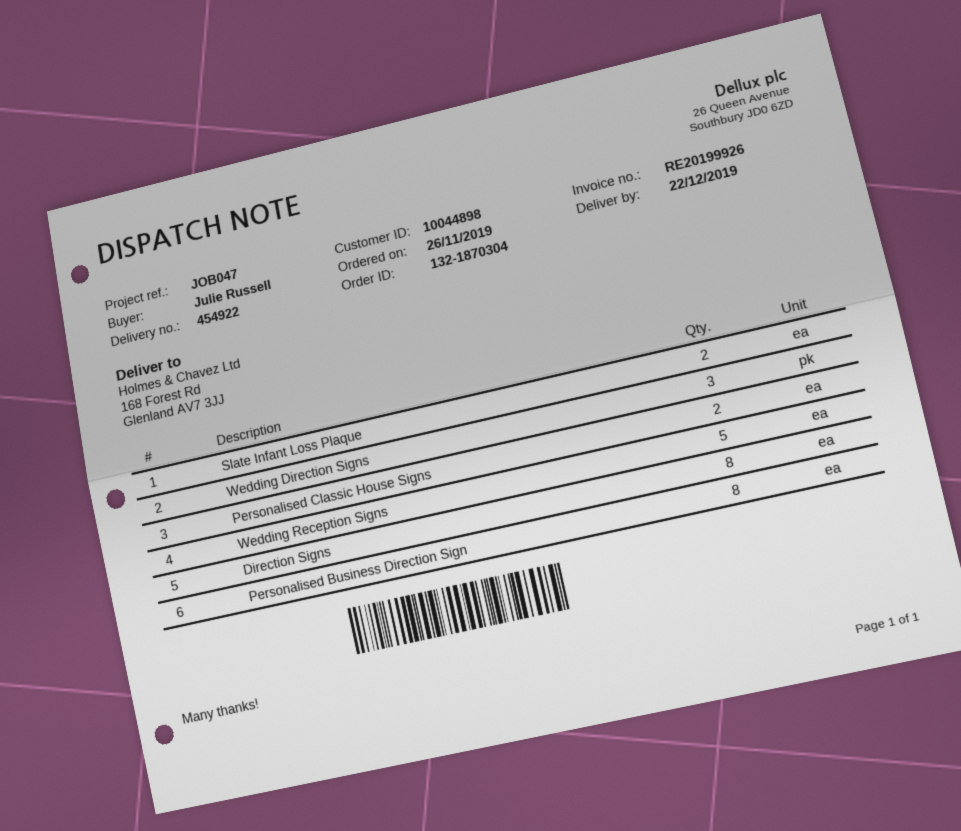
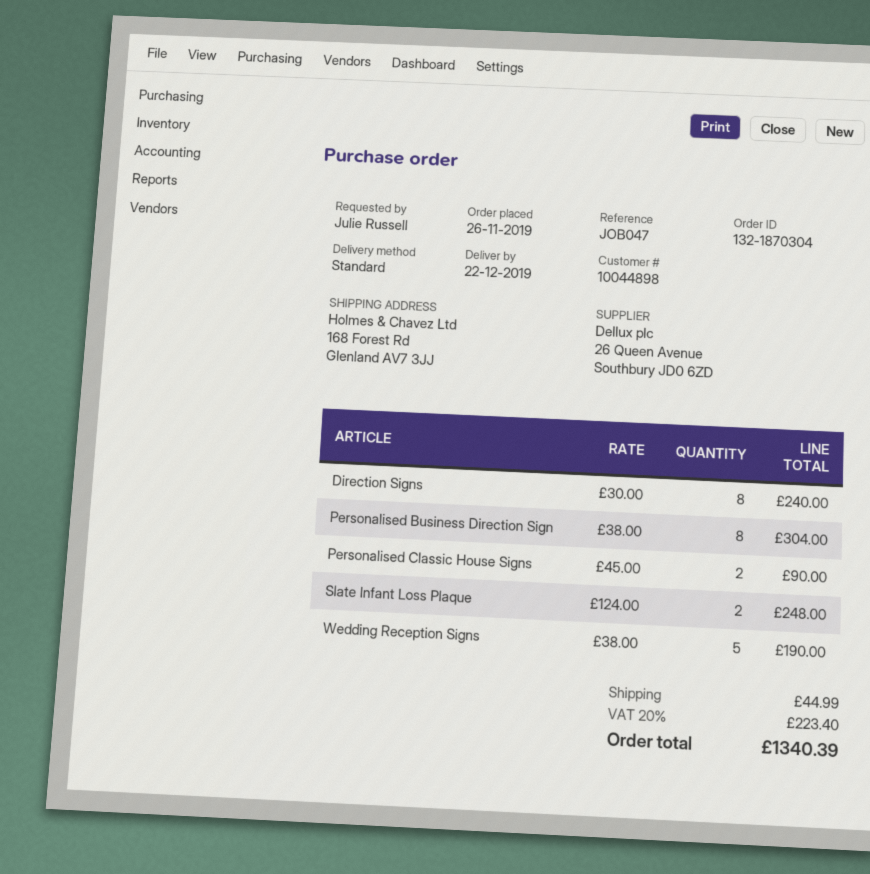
Wedding Direction Signs: 3 -> none

